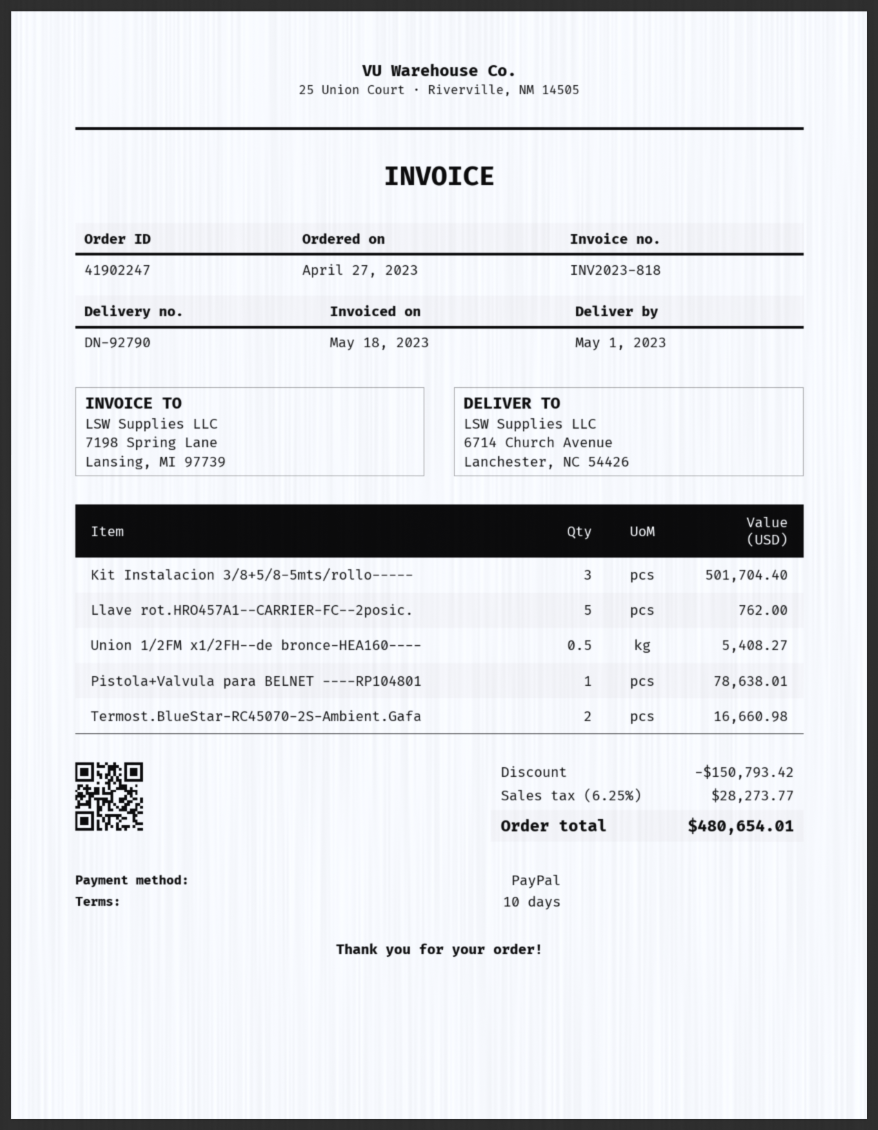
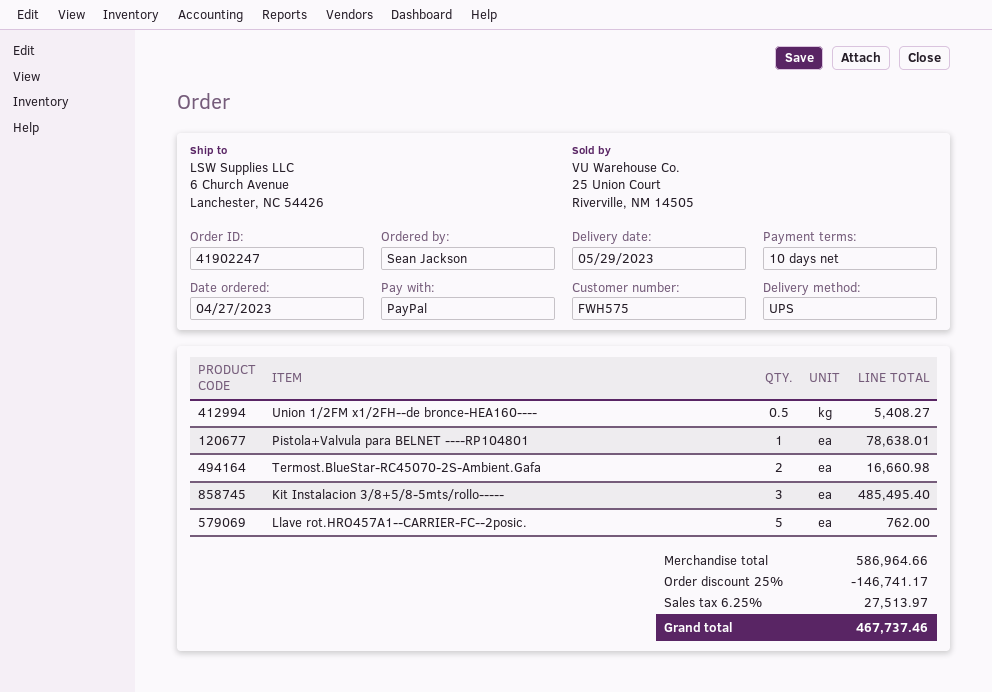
delivery date: 2023-05-01 -> 2023-05-29
ship to: 6714 Church Avenue, Lanchester, NC 54426 -> 6 Church Avenue, Lanchester, NC 54426
Kit Instalacion 3/8+5/8-5mts/rollo-----: 3 for 501704.40 -> 3 for 485495.40
discount: 150793.42 -> 146741.17
tax: 6.25% = 28273.77 -> 6.25% = 27513.97
total: 480654.01 -> 467737.46

